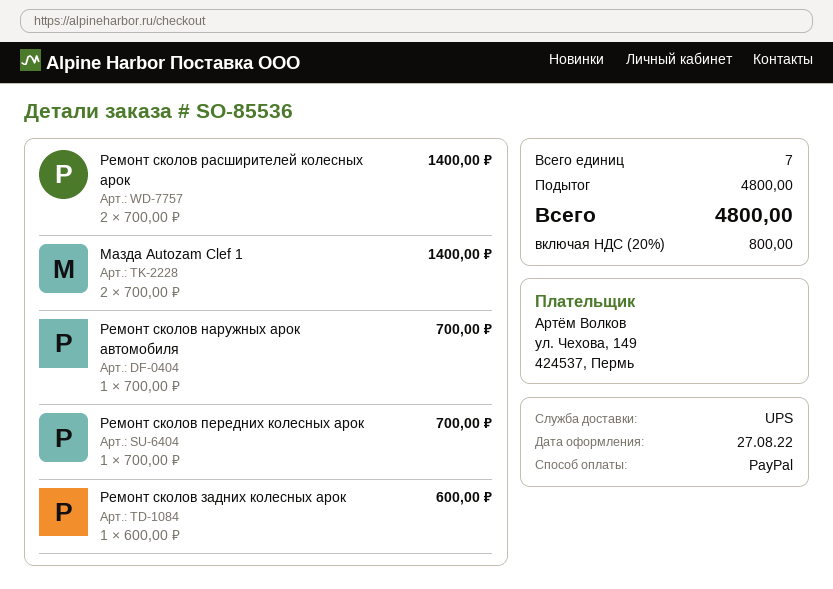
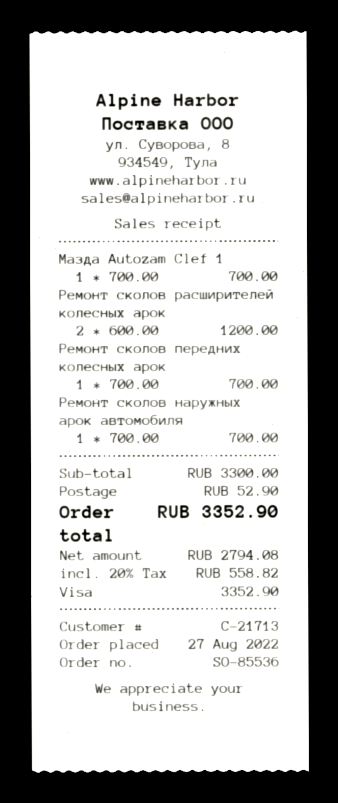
payment method: PayPal -> Visa
Ремонт сколов расширителей колесных арок: 2 x 700.00 = 1400.00 -> 2 x 600.00 = 1200.00
Мазда Autozam Clef 1: 2 x 700.00 = 1400.00 -> 1 x 700.00 = 700.00
Ремонт сколов задних колесных арок: 1 x 600.00 = 600.00 -> none
subtotal: 4800.00 -> 3300.00
shipping: none -> 52.90
tax: 20% = 800.00 -> 20% = 558.82
total: 4800.00 -> 3352.90

